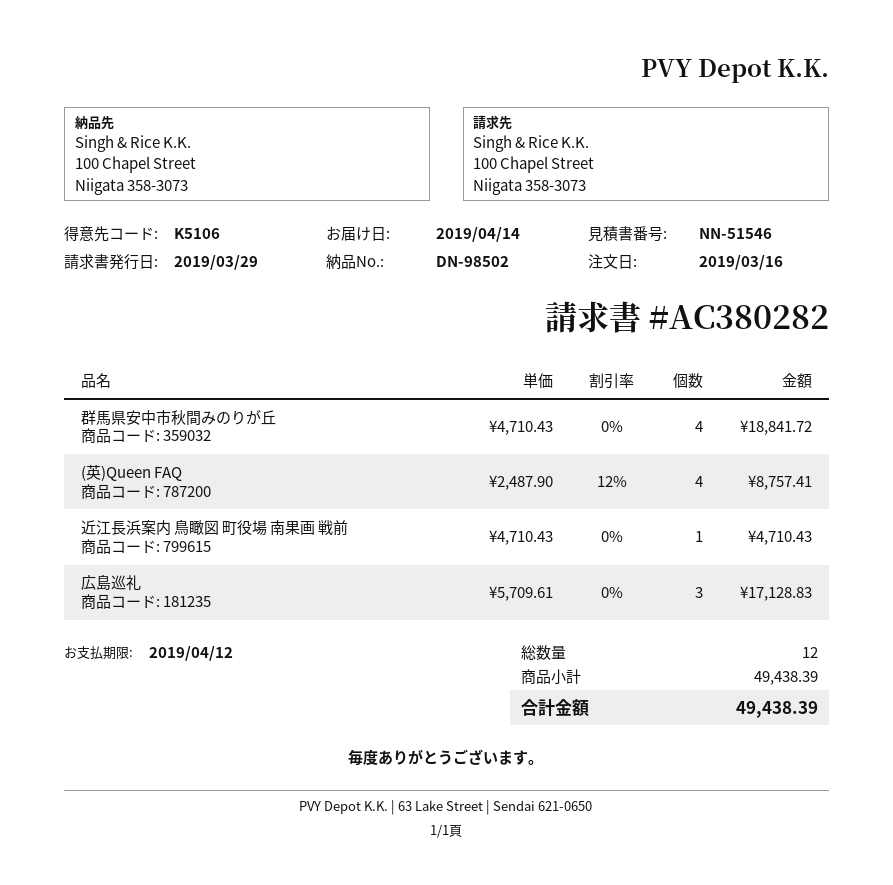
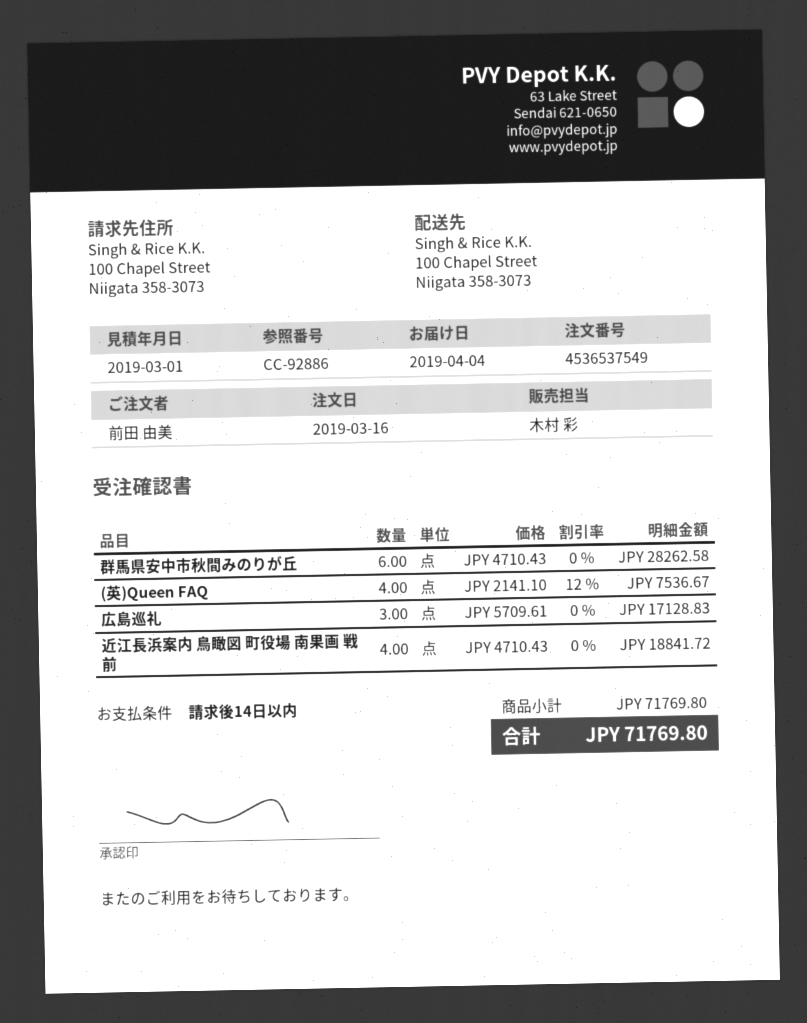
delivery date: 2019-04-14 -> 2019-04-04
群馬県安中市秋間みのりが丘: 4 x 4710.43 = 18841.72 -> 6 x 4710.43 = 28262.58
(英)Queen FAQ: 4 x 2487.90 - 12% = 8757.41 -> 4 x 2141.10 - 12% = 7536.67
近江長浜案内 鳥瞰図 町役場 南果画 戦前: 1 x 4710.43 = 4710.43 -> 4 x 4710.43 = 18841.72
subtotal: 49438.39 -> 71769.80
total: 49438.39 -> 71769.80

